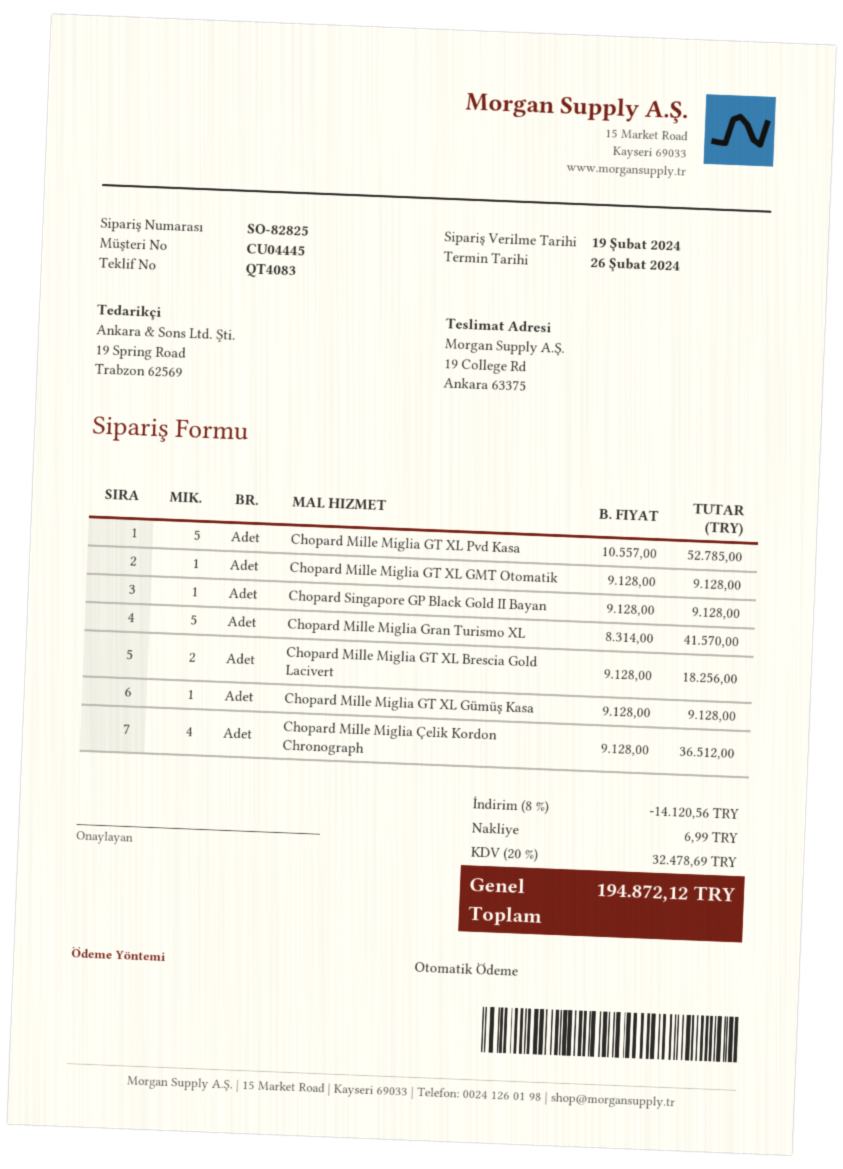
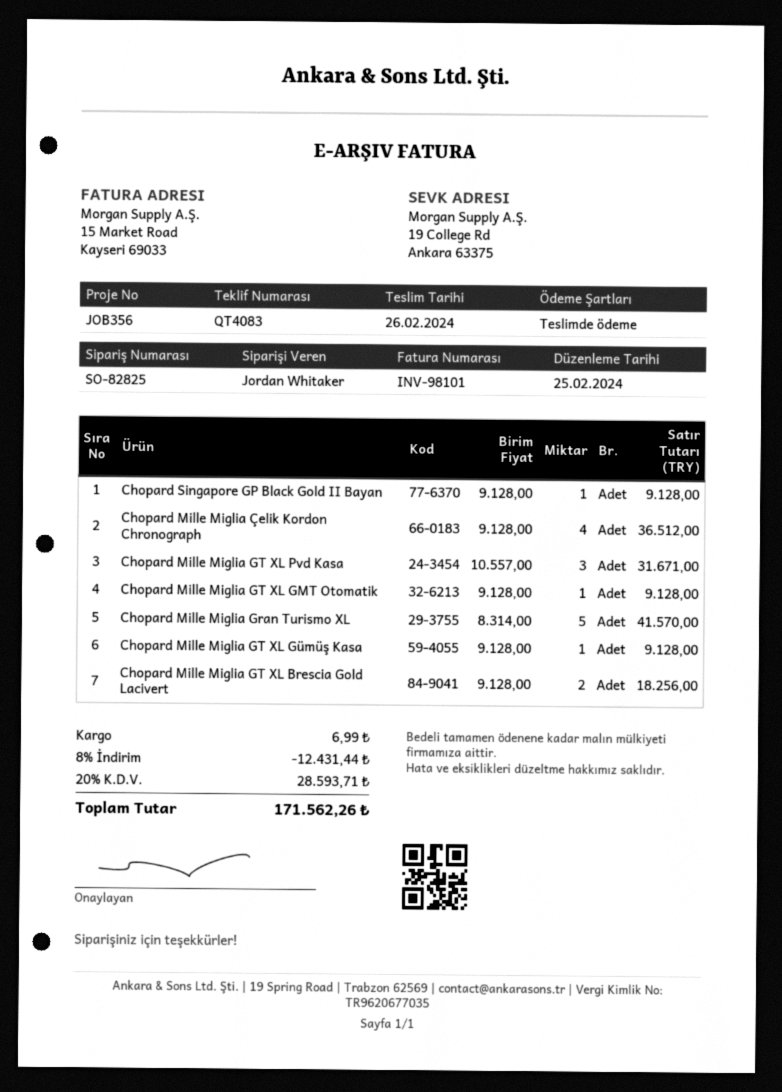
Chopard Mille Miglia GT XL Pvd Kasa: 5 x 10557.00 = 52785.00 -> 3 x 10557.00 = 31671.00
discount: 8% = 14120.56 -> 8% = 12431.44
tax: 20% = 32478.69 -> 20% = 28593.71
total: 194872.12 -> 171562.26

